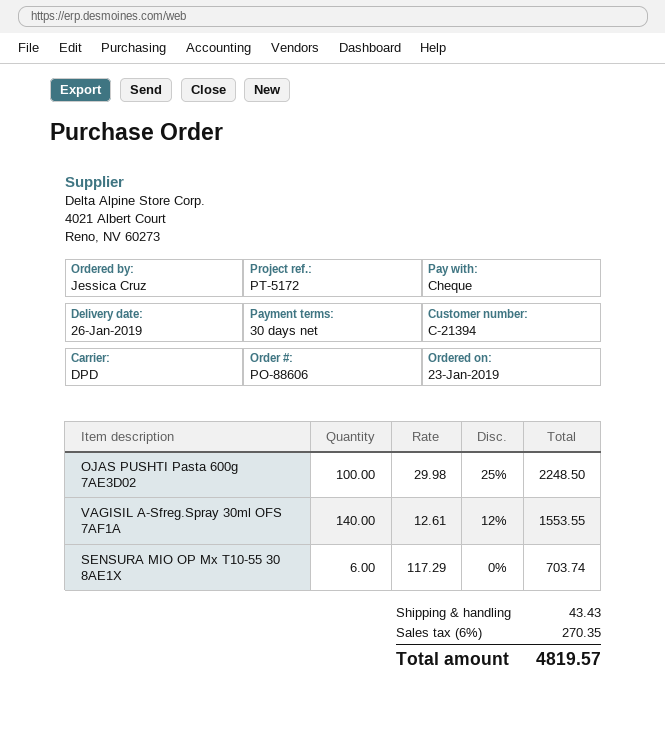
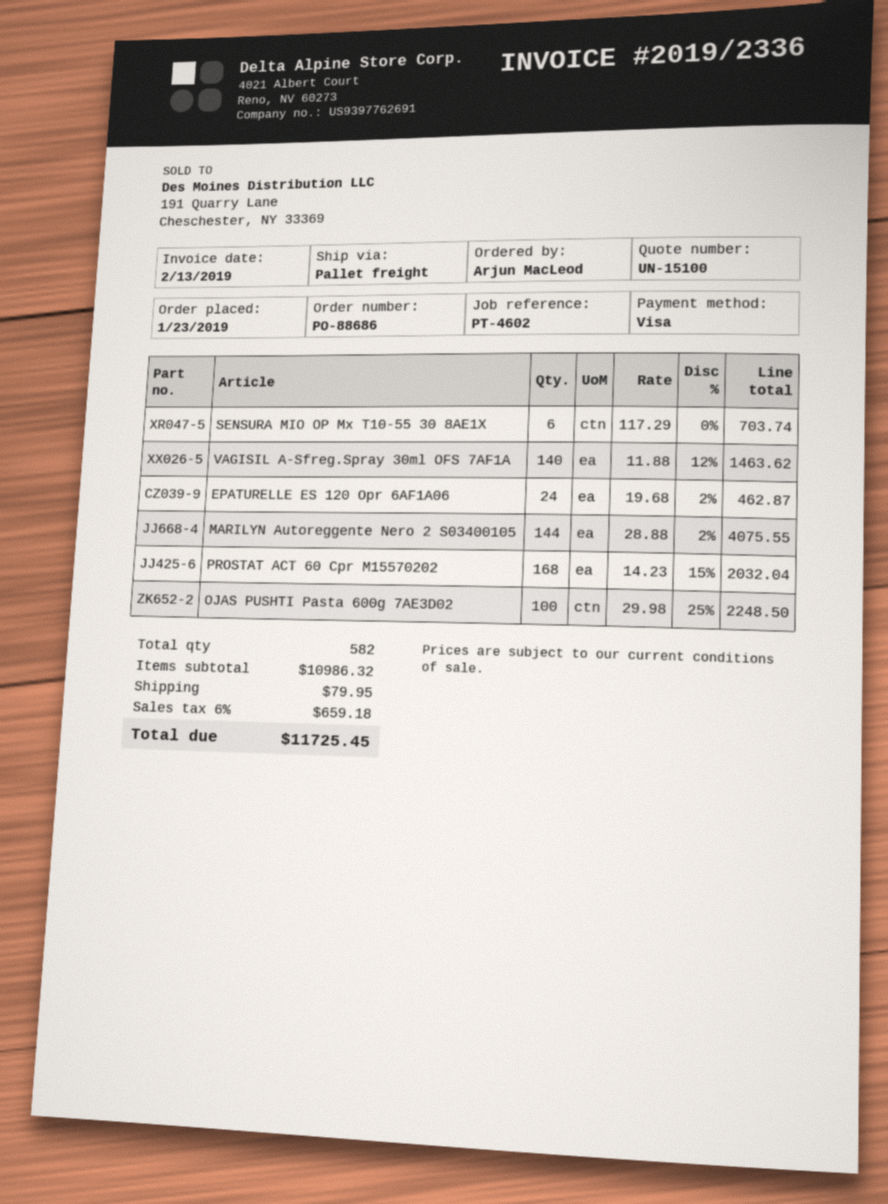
order number: PO-88606 -> PO-88686
reference: PT-5172 -> PT-4602
ordered by: Jessica Cruz -> Arjun MacLeod
payment method: cheque -> Visa
shipping method: DPD -> pallet freight
VAGISIL A-Sfreg.Spray 30ml OFS 7AF1A: 140 x 12.61 - 12% = 1553.55 -> 140 x 11.88 - 12% = 1463.62
EPATURELLE ES 120 Opr 6AF1A06: none -> 24 x 19.68 - 2% = 462.87
MARILYN Autoreggente Nero 2 S03400105: none -> 144 x 28.88 - 2% = 4075.55
PROSTAT ACT 60 Cpr M15570202: none -> 168 x 14.23 - 15% = 2032.04
shipping: 43.43 -> 79.95
tax: 6% = 270.35 -> 6% = 659.18
total: 4819.57 -> 11725.45

